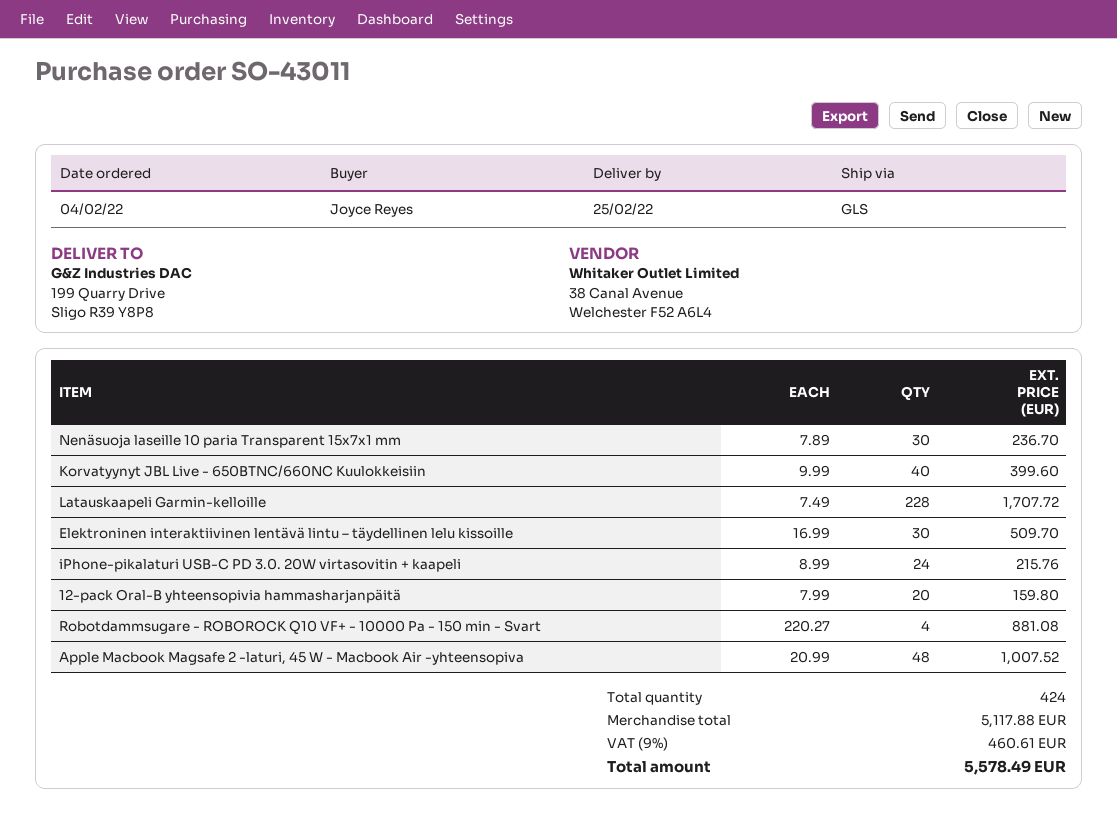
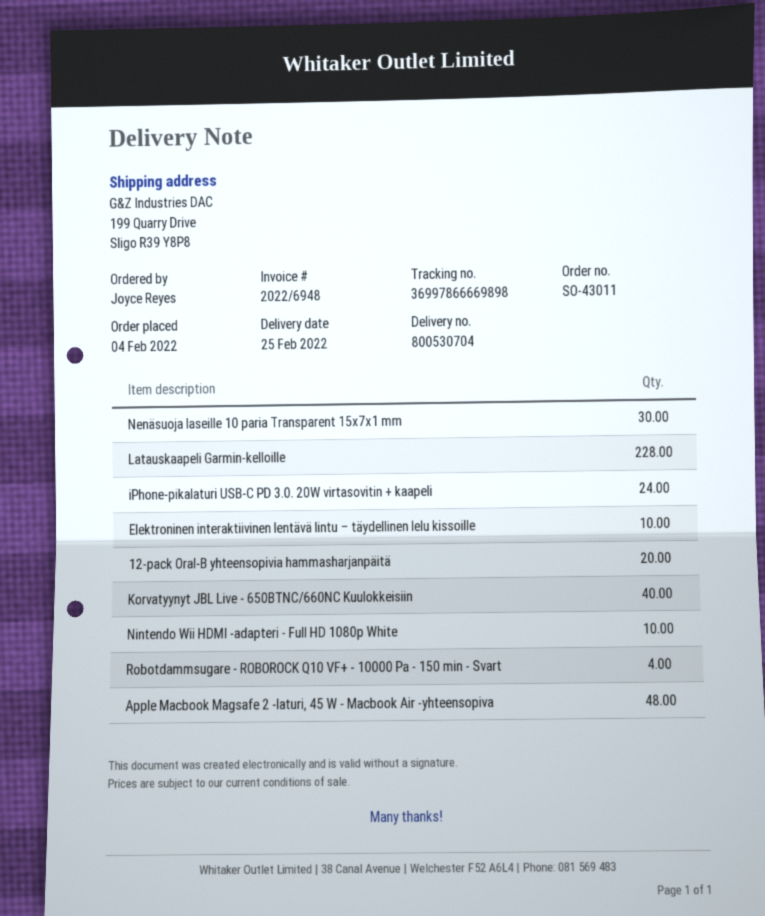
Elektroninen interaktiivinen lentävä lintu – täydellinen lelu kissoille: 30 -> 10
Nintendo Wii HDMI -adapteri - Full HD 1080p White: none -> 10

